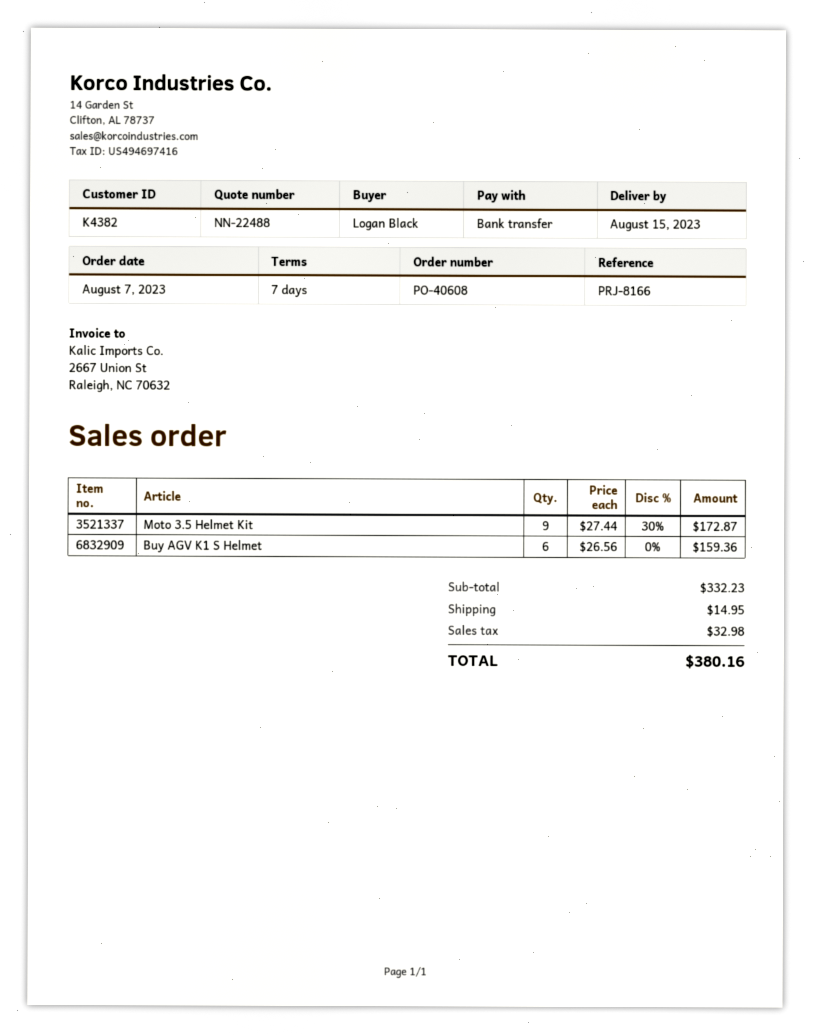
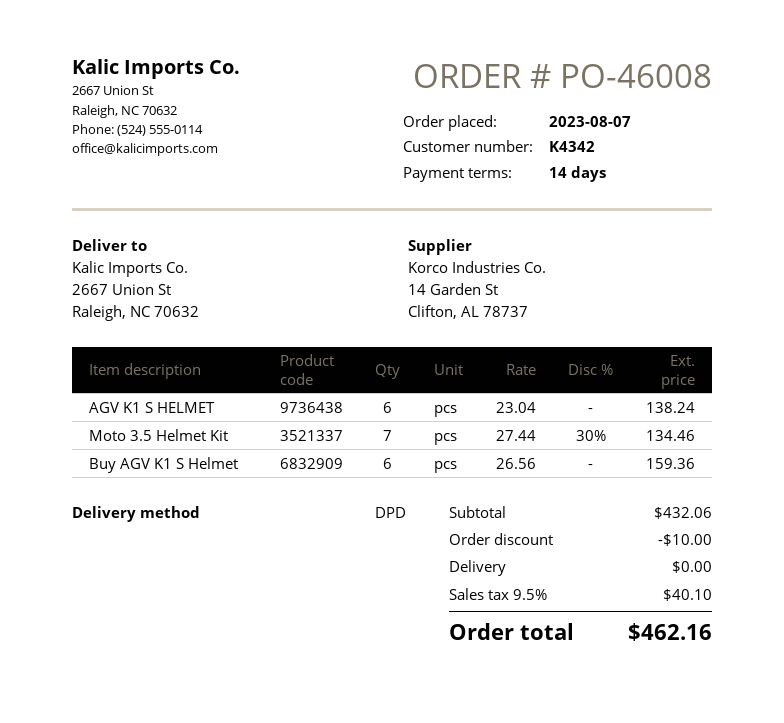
order number: PO-40608 -> PO-46008
payment terms: 7 days -> 14 days
customer number: K4382 -> K4342
Moto 3.5 Helmet Kit: 9 x 27.44 - 30% = 172.87 -> 7 x 27.44 - 30% = 134.46
AGV K1 S HELMET: none -> 6 x 23.04 = 138.24
subtotal: 332.23 -> 432.06
discount: none -> 10.00
shipping: 14.95 -> 0.00
tax: 32.98 -> 40.10
total: 380.16 -> 462.16

